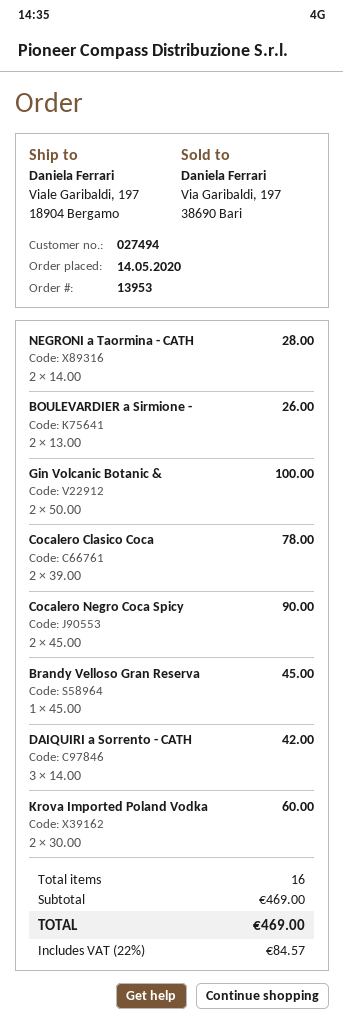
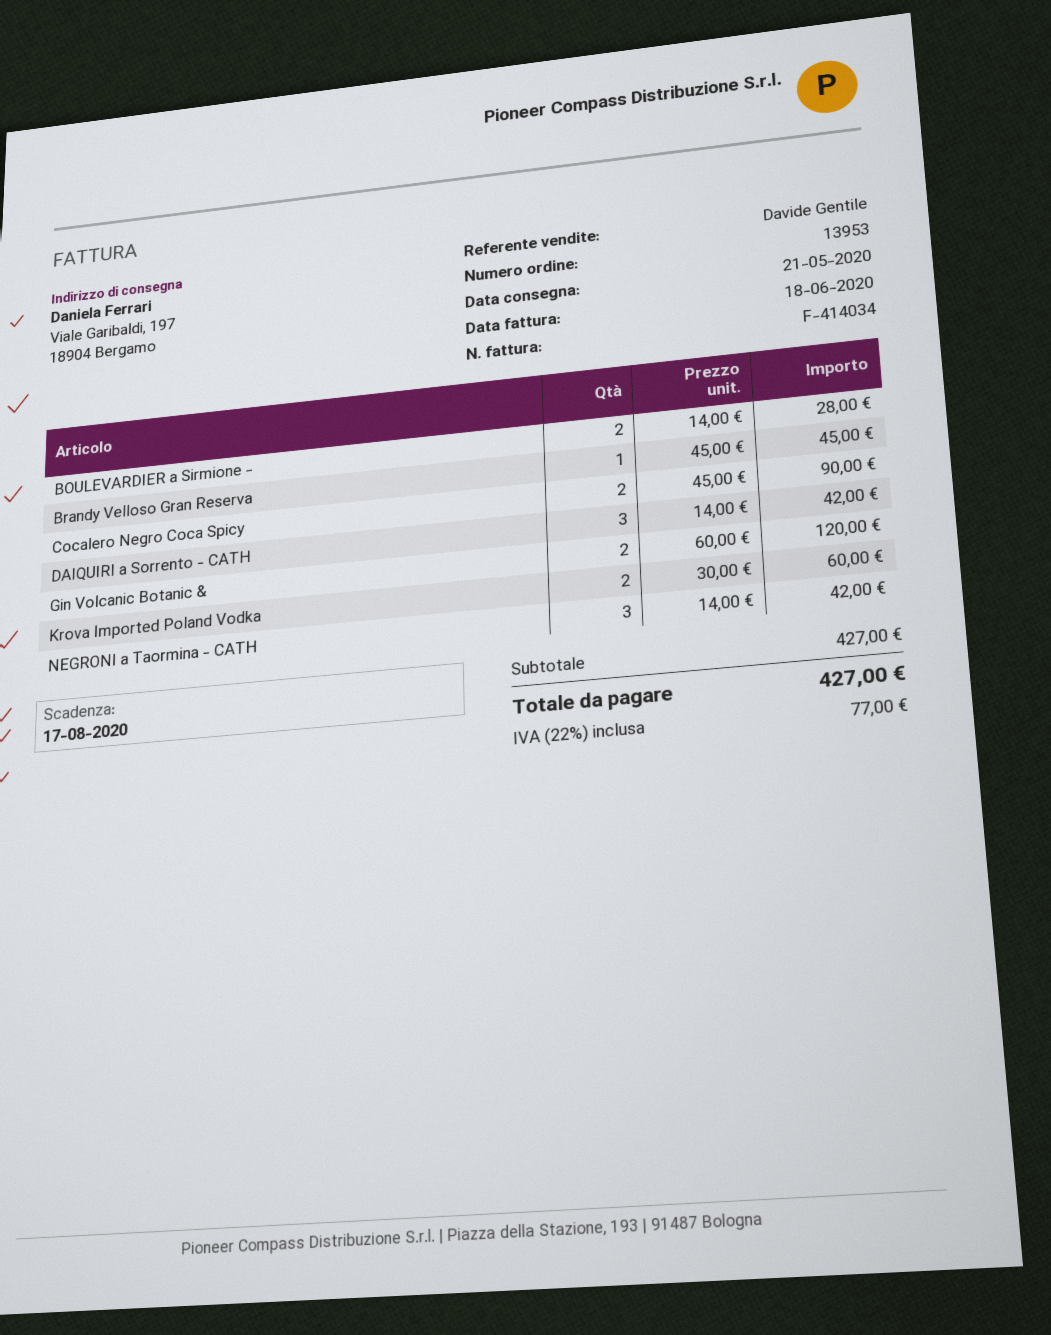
NEGRONI a Taormina - CATH: 2 x 14.00 = 28.00 -> 3 x 14.00 = 42.00
BOULEVARDIER a Sirmione -: 2 x 13.00 = 26.00 -> 2 x 14.00 = 28.00
Gin Volcanic Botanic &: 2 x 50.00 = 100.00 -> 2 x 60.00 = 120.00
Cocalero Clasico Coca: 2 x 39.00 = 78.00 -> none
subtotal: 469.00 -> 427.00
tax: 22% = 84.57 -> 22% = 77.00
total: 469.00 -> 427.00

